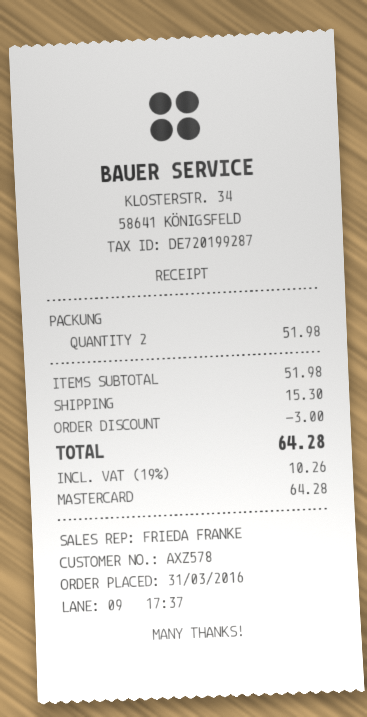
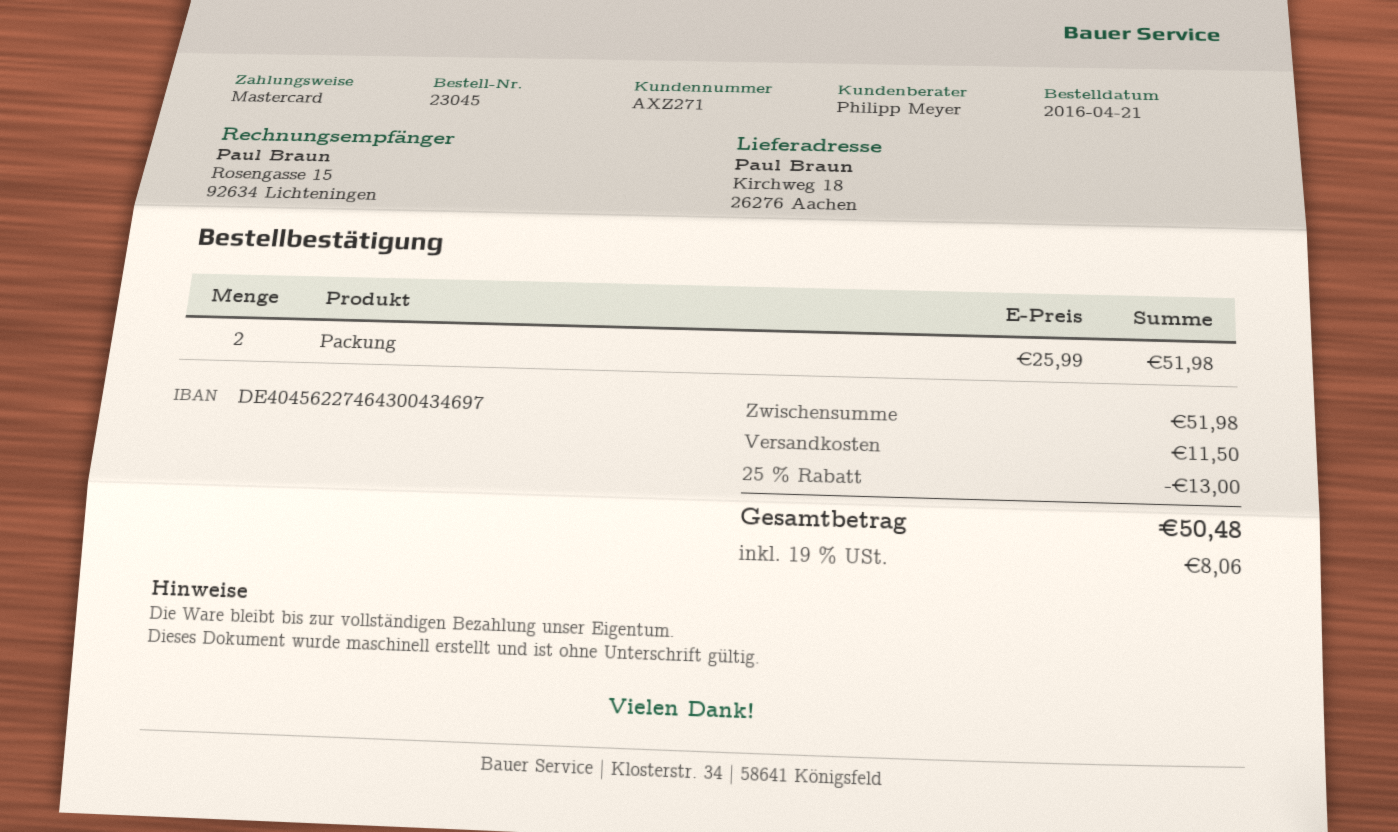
order date: 2016-03-31 -> 2016-04-21
customer number: AXZ578 -> AXZ271
sales rep: FRIEDA FRANKE -> Philipp Meyer
discount: 3.00 -> 13.00
shipping: 15.30 -> 11.50
tax: 19% = 10.26 -> 19% = 8.06
total: 64.28 -> 50.48

